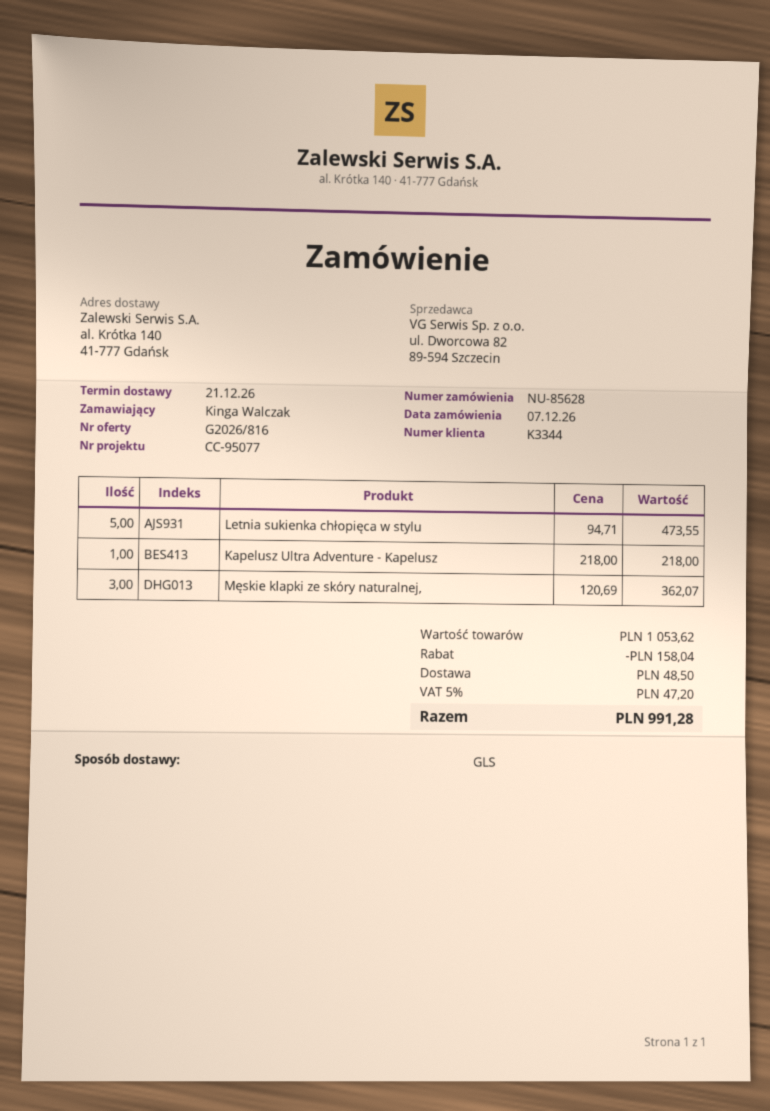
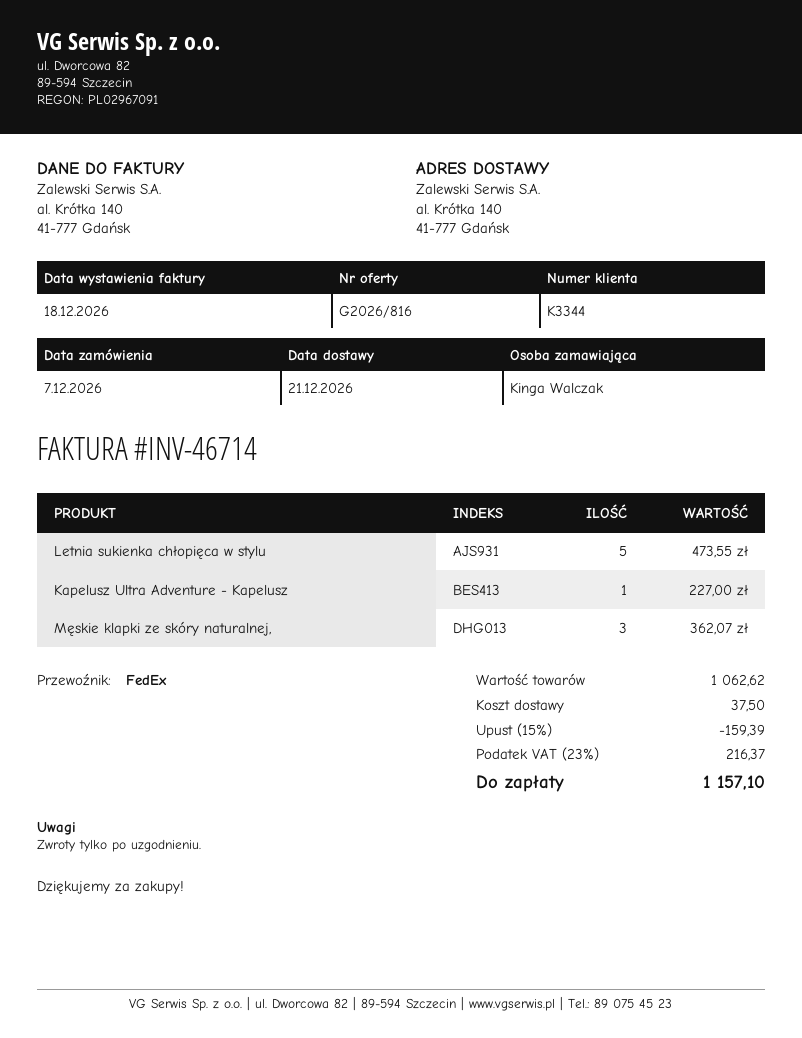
shipping method: GLS -> FedEx
Kapelusz Ultra Adventure - Kapelusz: 1 for 218.00 -> 1 for 227.00
subtotal: 1053.62 -> 1062.62
discount: 158.04 -> 159.39
shipping: 48.50 -> 37.50
tax: 5% = 47.20 -> 23% = 216.37
total: 991.28 -> 1157.10

